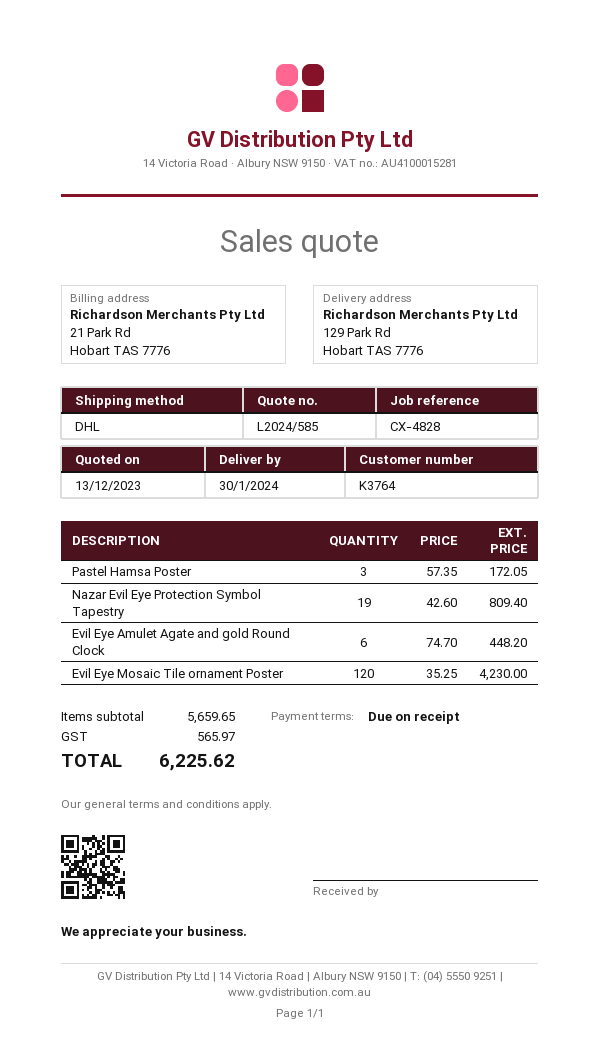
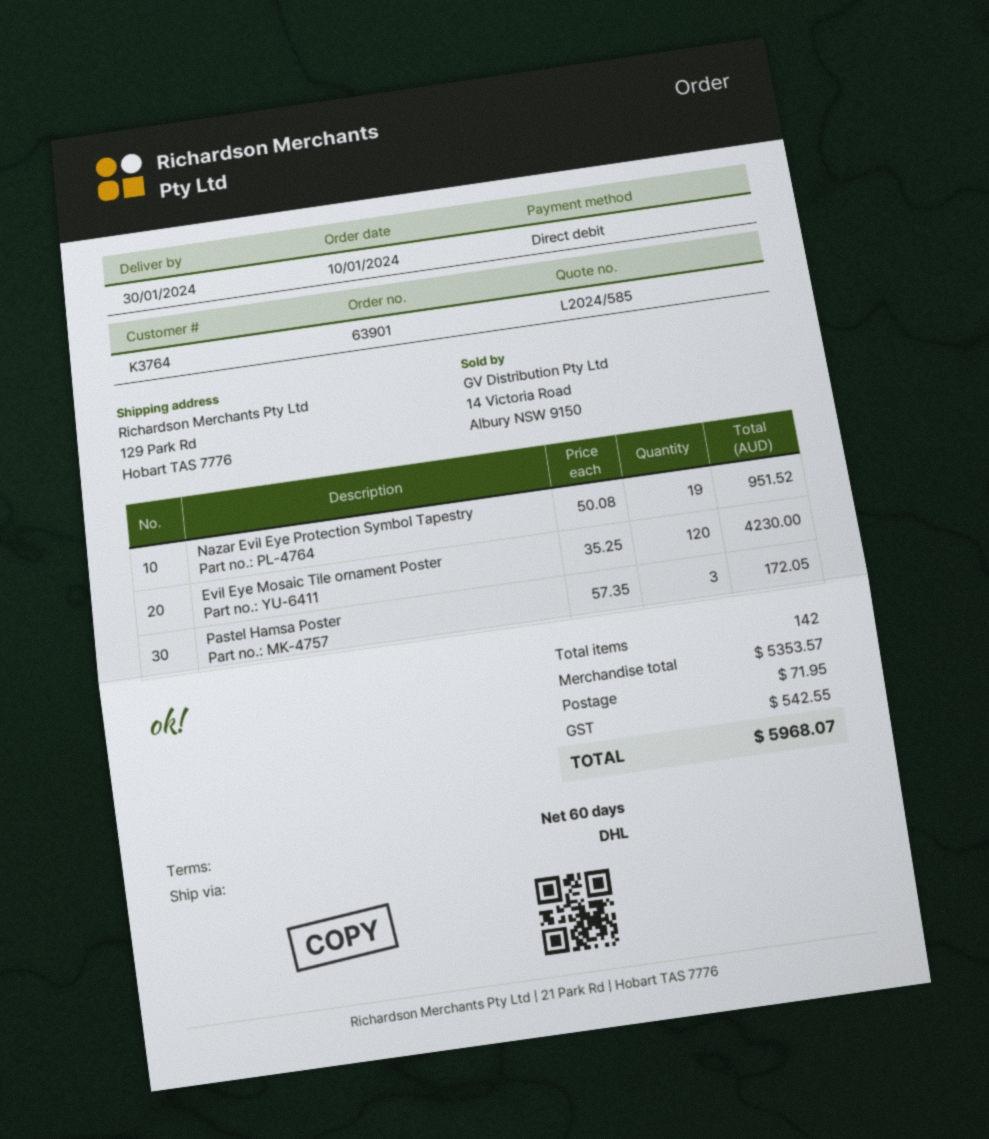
payment terms: on receipt -> 60 days
Nazar Evil Eye Protection Symbol Tapestry: 19 x 42.60 = 809.40 -> 19 x 50.08 = 951.52
Evil Eye Amulet Agate and gold Round Clock: 6 x 74.70 = 448.20 -> none
subtotal: 5659.65 -> 5353.57
shipping: none -> 71.95
tax: 565.97 -> 542.55
total: 6225.62 -> 5968.07

